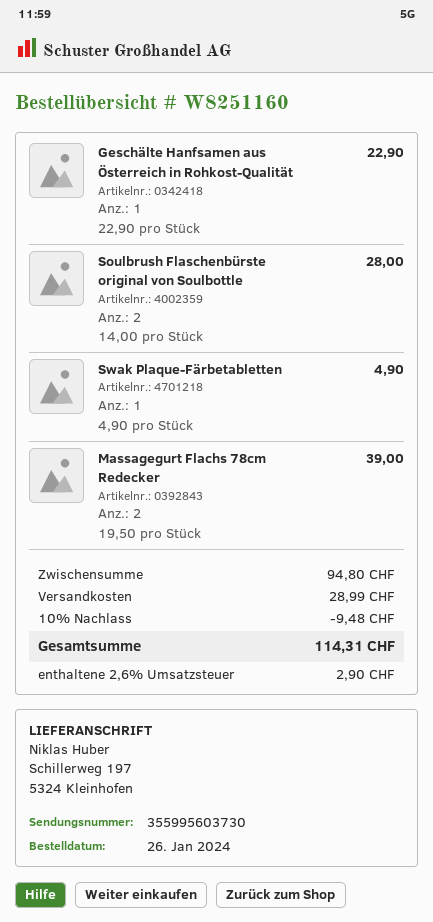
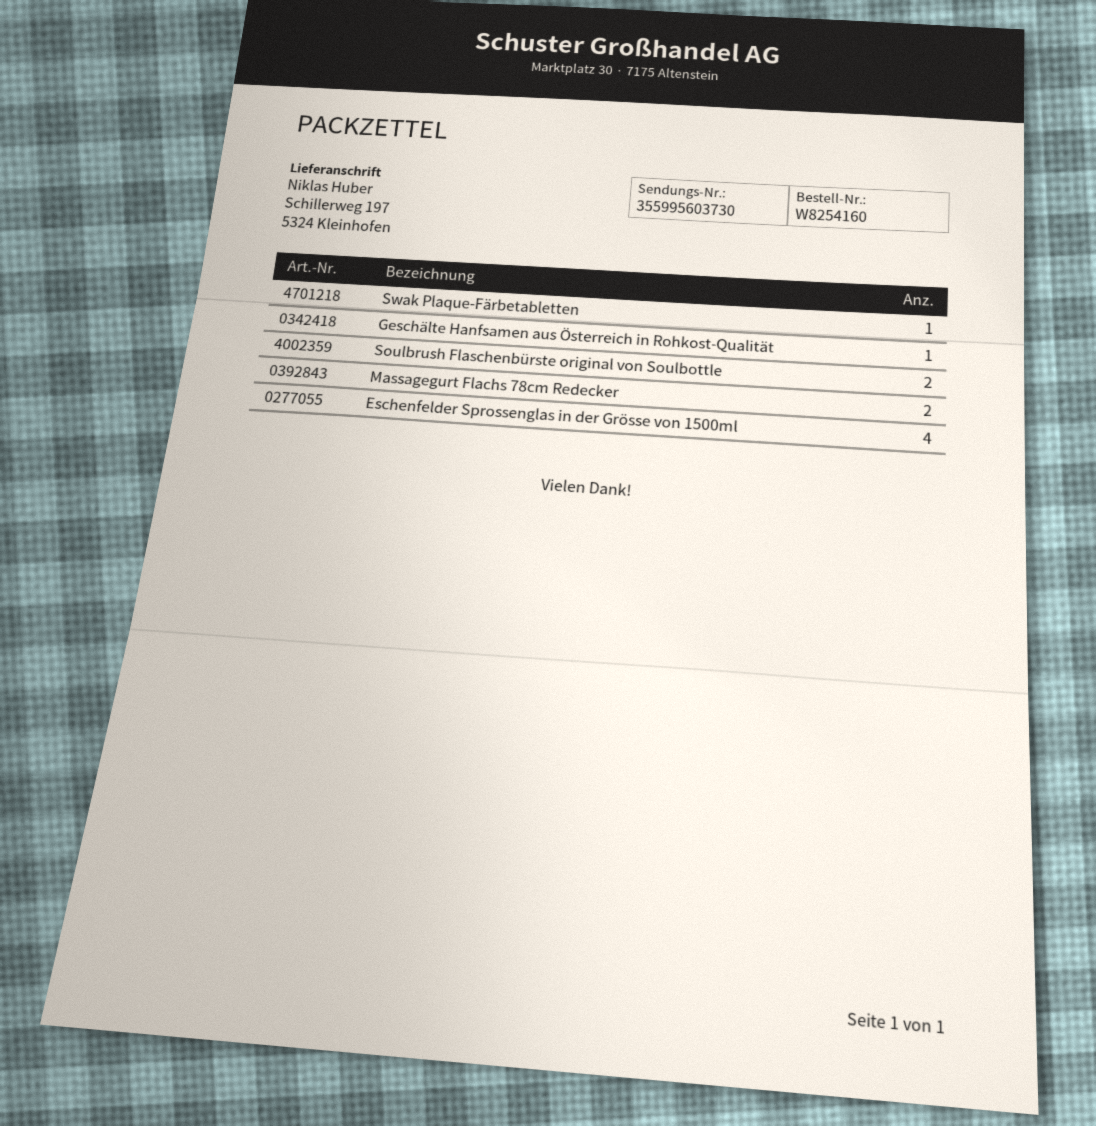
order number: W8251160 -> W8254160
Eschenfelder Sprossenglas in der Grösse von 1500ml: none -> 4

